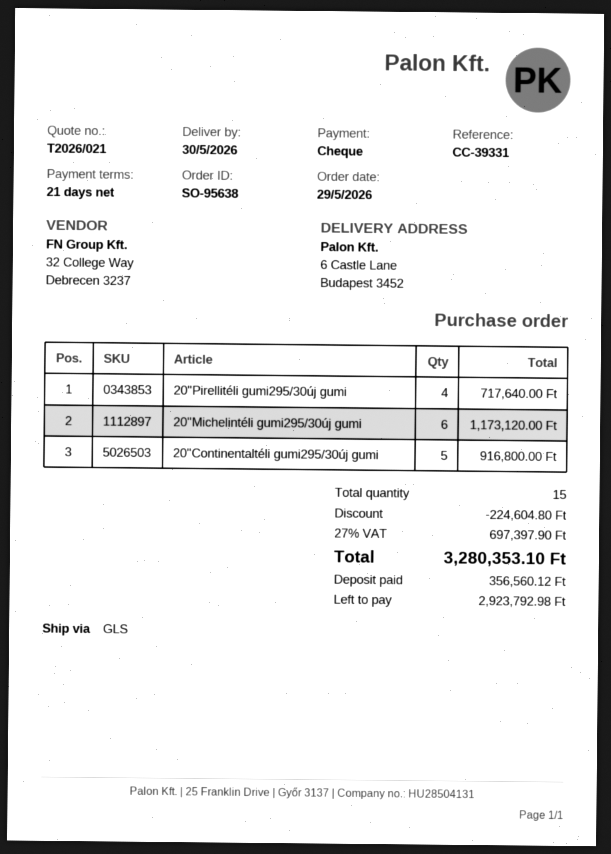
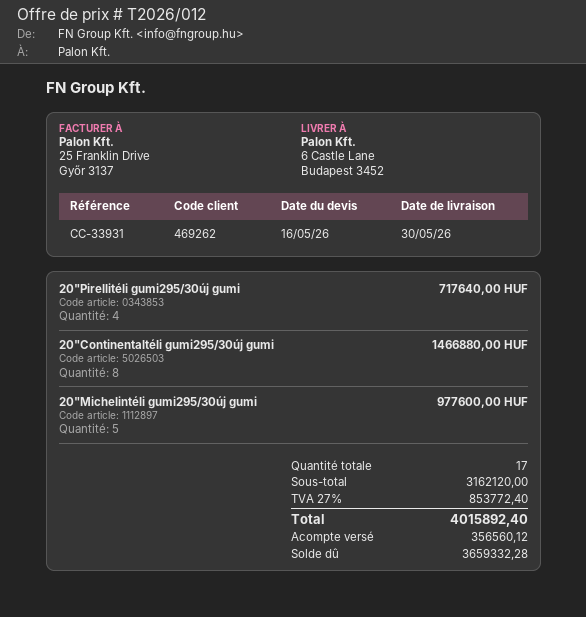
quote number: T2026/021 -> T2026/012
reference: CC-39331 -> CC-33931
20"Michelintéli gumi295/30új gumi: 6 for 1173120.00 -> 5 for 977600.00
20"Continentaltéli gumi295/30új gumi: 5 for 916800.00 -> 8 for 1466880.00
total quantity: 15 -> 17
discount: 224604.80 -> none
tax: 27% = 697397.90 -> 27% = 853772.40
total: 3280353.10 -> 4015892.40
balance: 2923792.98 -> 3659332.28

